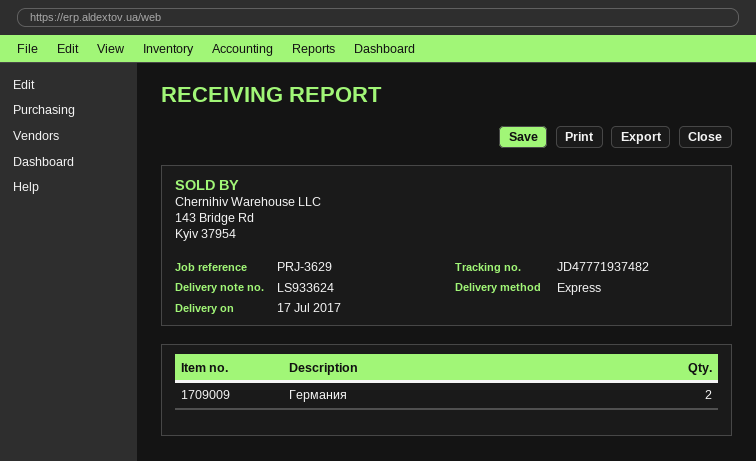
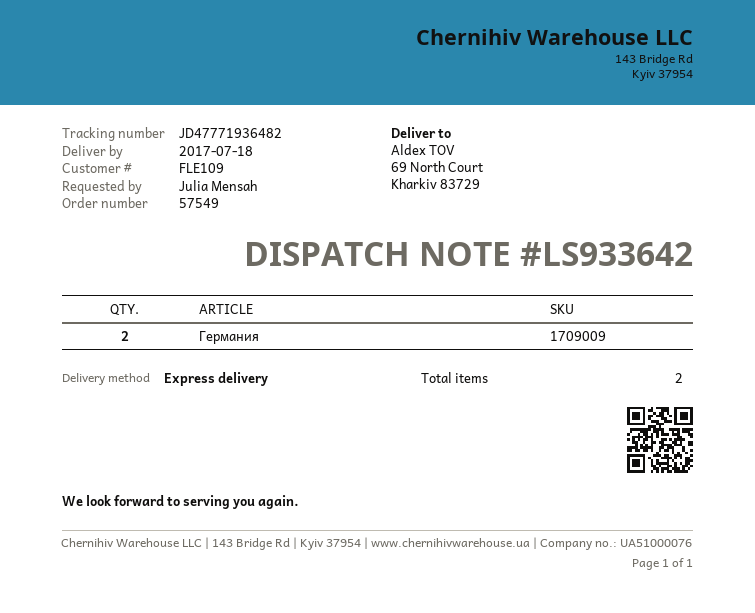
delivery note number: LS933624 -> LS933642
delivery date: 2017-07-17 -> 2017-07-18
tracking number: JD47771937482 -> JD47771936482

